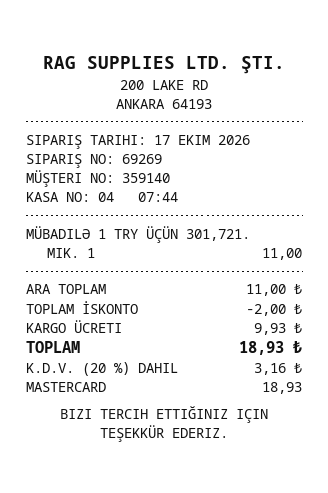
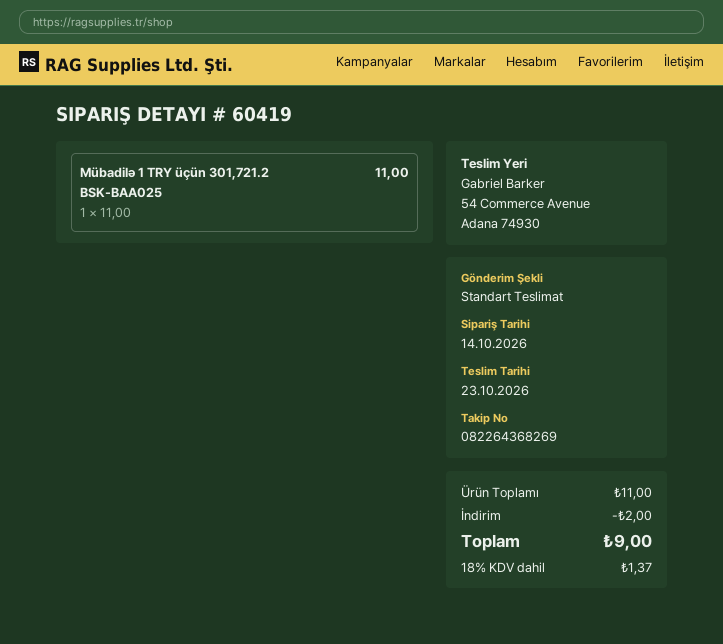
order number: 69269 -> 60419
order date: 2026-10-17 -> 2026-10-14
shipping: 9.93 -> none
tax: 20% = 3.16 -> 18% = 1.37
total: 18.93 -> 9.00

